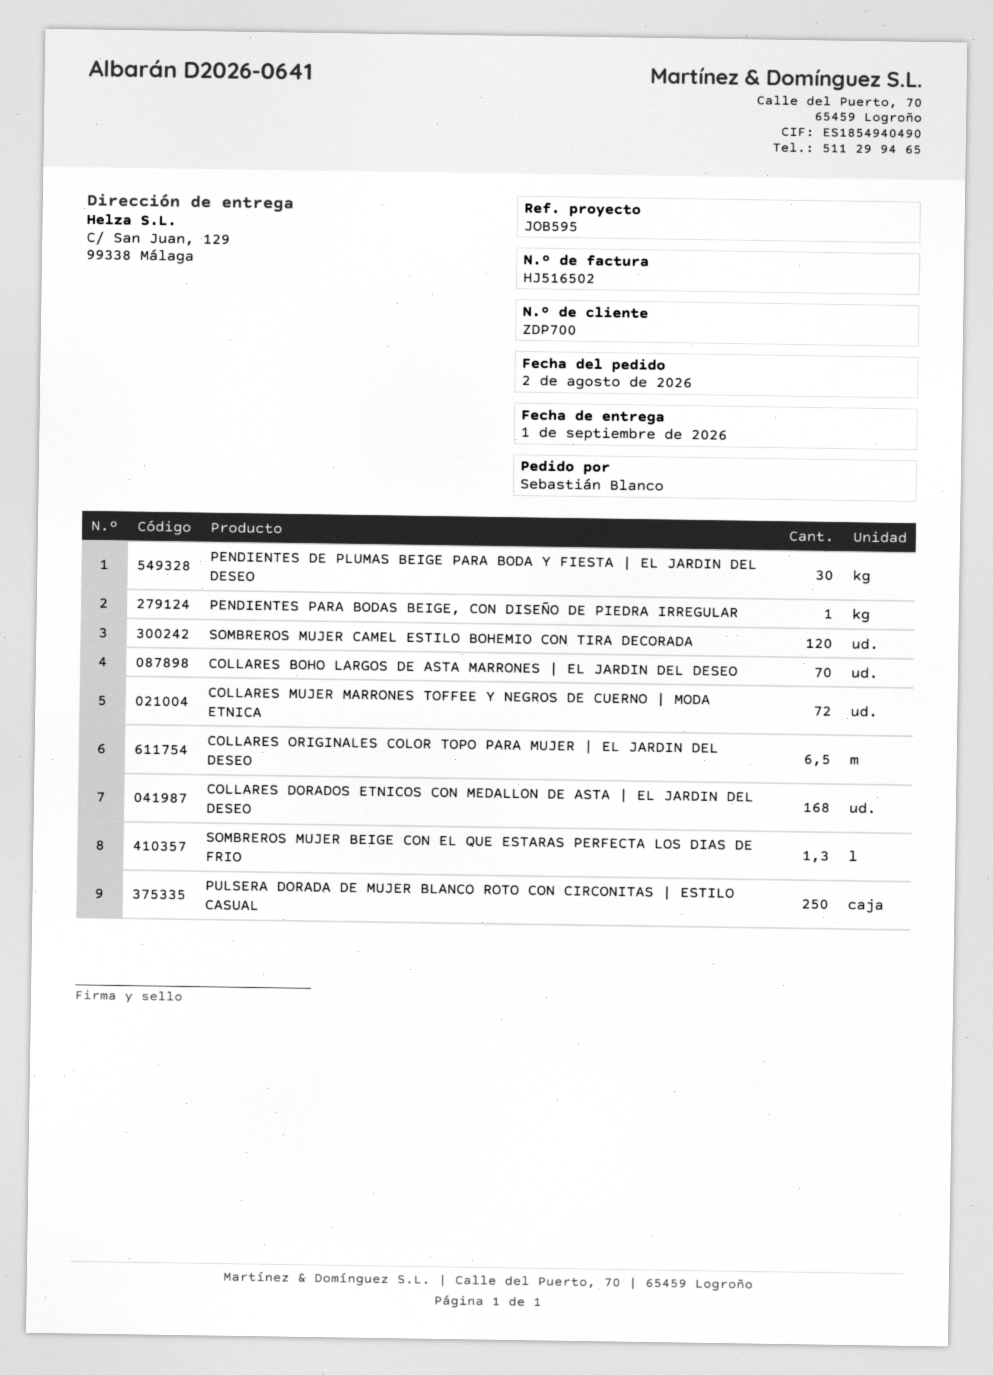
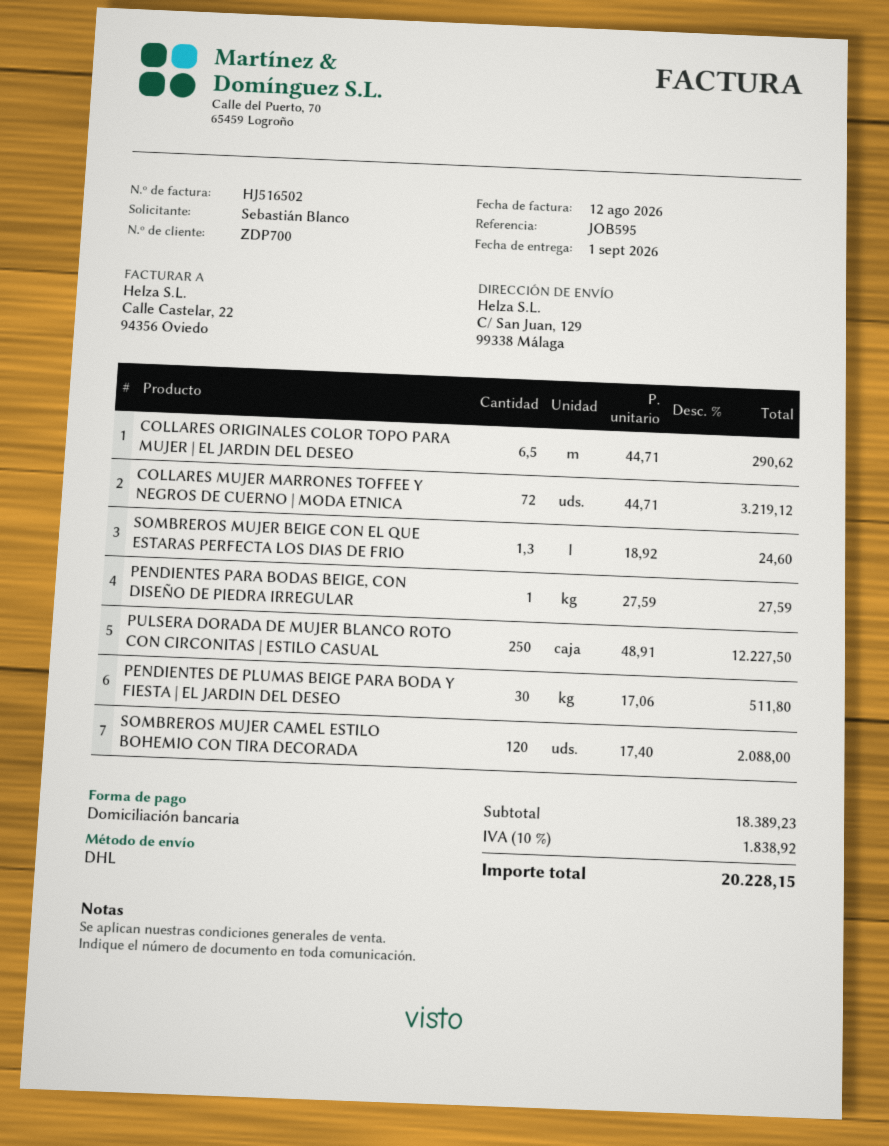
COLLARES BOHO LARGOS DE ASTA MARRONES | EL JARDIN DEL DESEO: 70 -> none
COLLARES DORADOS ETNICOS CON MEDALLON DE ASTA | EL JARDIN DEL DESEO: 168 -> none

